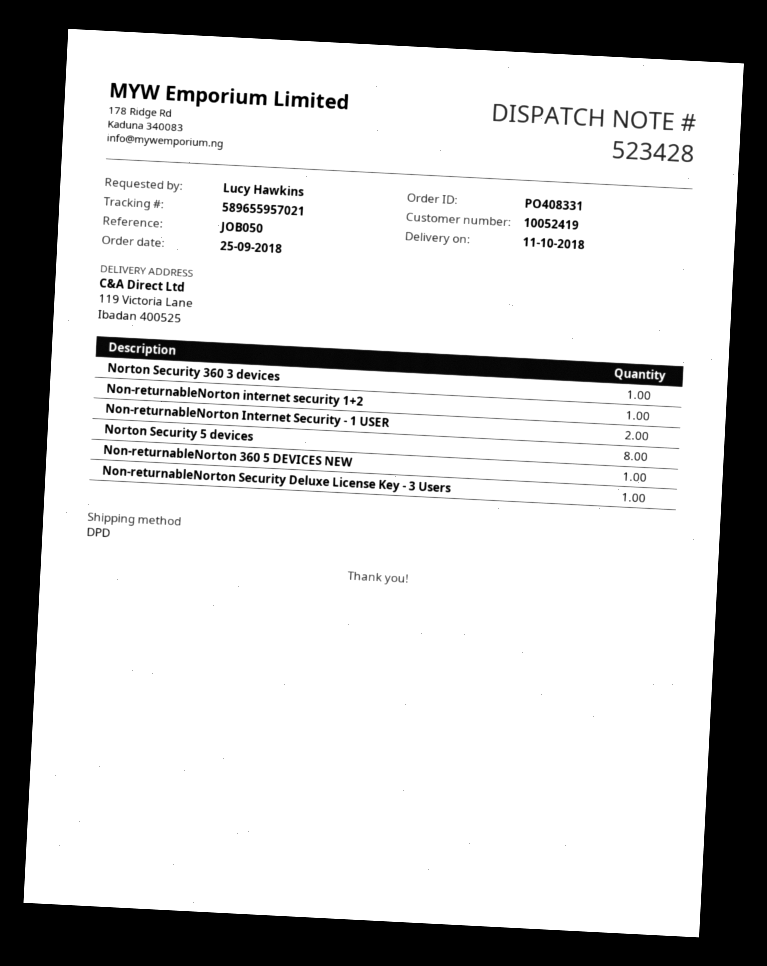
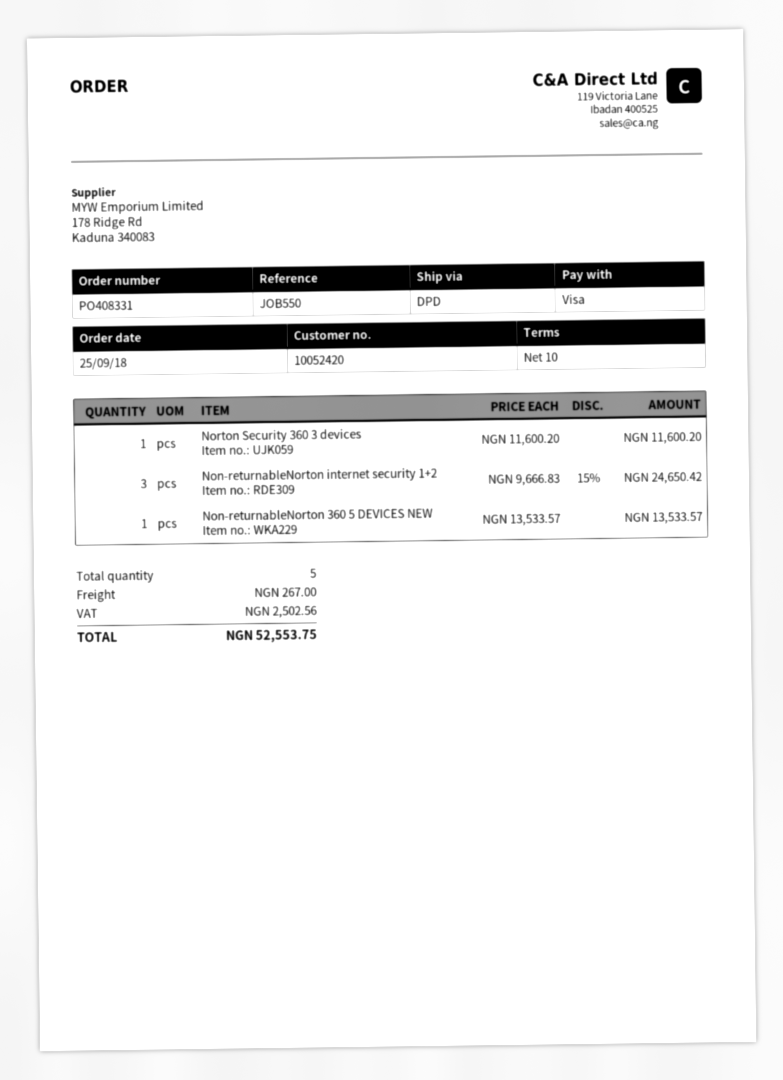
customer number: 10052419 -> 10052420
reference: JOB050 -> JOB550
Non-returnableNorton internet security 1+2: 1 -> 3
Non-returnableNorton Internet Security - 1 USER: 2 -> none
Norton Security 5 devices: 8 -> none
Non-returnableNorton Security Deluxe License Key - 3 Users: 1 -> none

